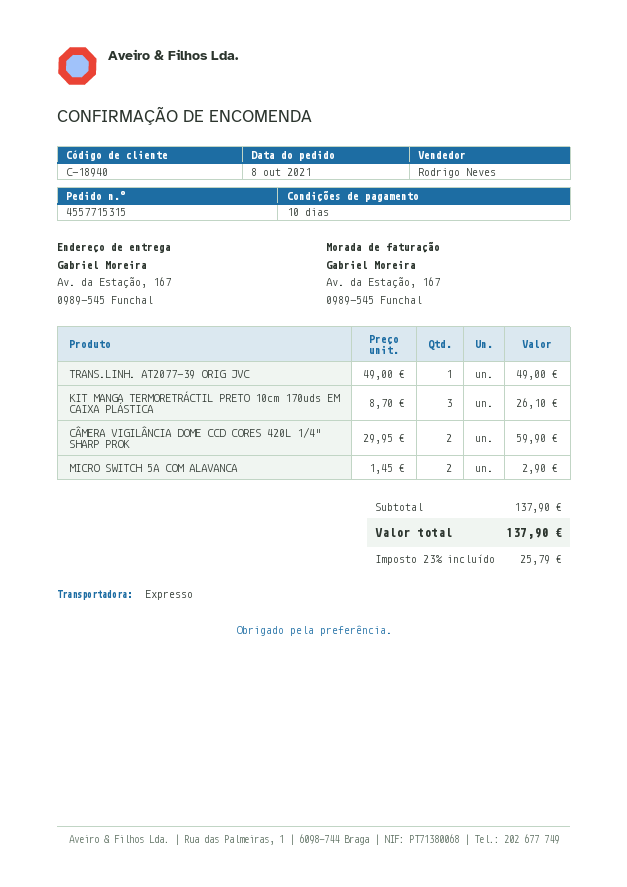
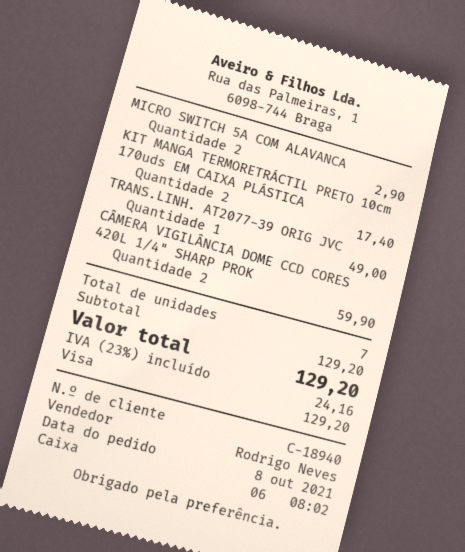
KIT MANGA TERMORETRÁCTIL PRETO 10cm 170uds EM CAIXA PLÁSTICA: 3 for 26.10 -> 2 for 17.40
subtotal: 137.90 -> 129.20
tax: 23% = 25.79 -> 23% = 24.16
total: 137.90 -> 129.20

